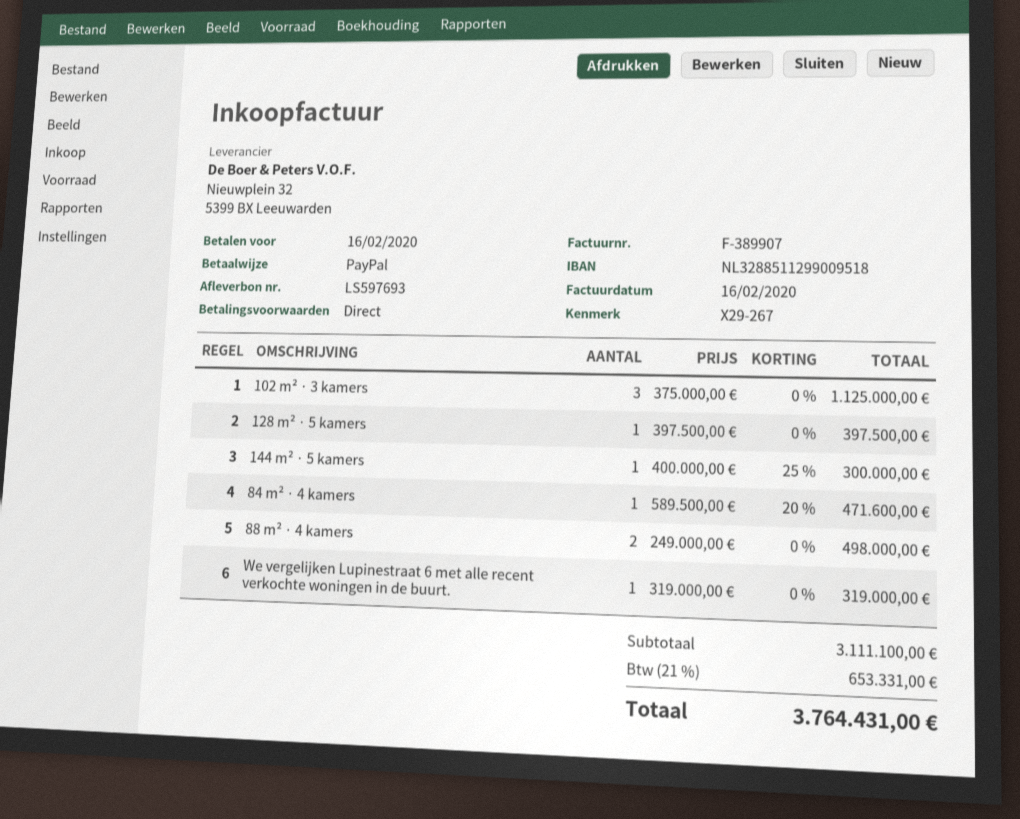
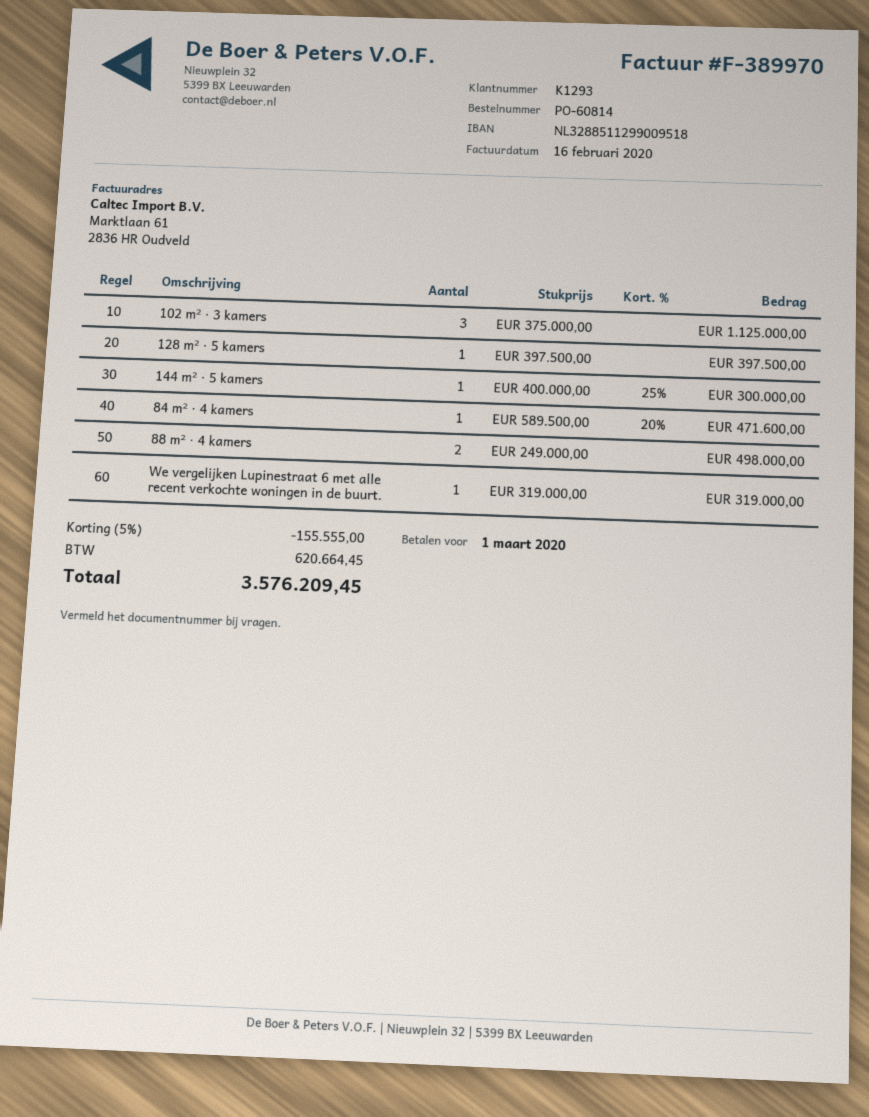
invoice number: F-389907 -> F-389970
due date: 2020-02-16 -> 2020-03-01
discount: none -> 5% = 155555.00
tax: 653331.00 -> 620664.45
total: 3764431.00 -> 3576209.45

